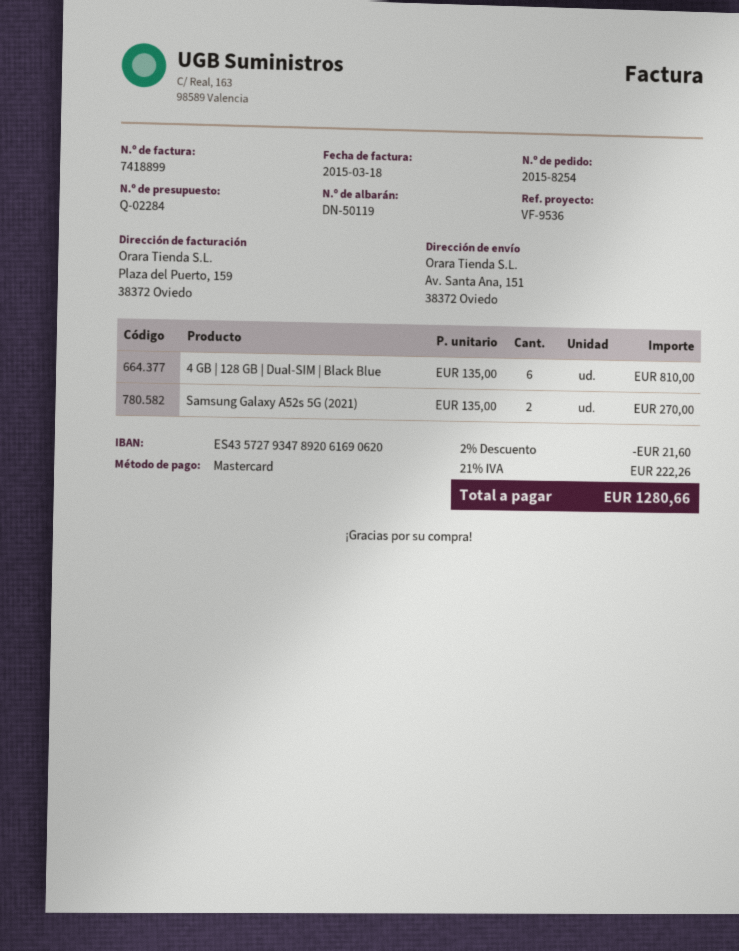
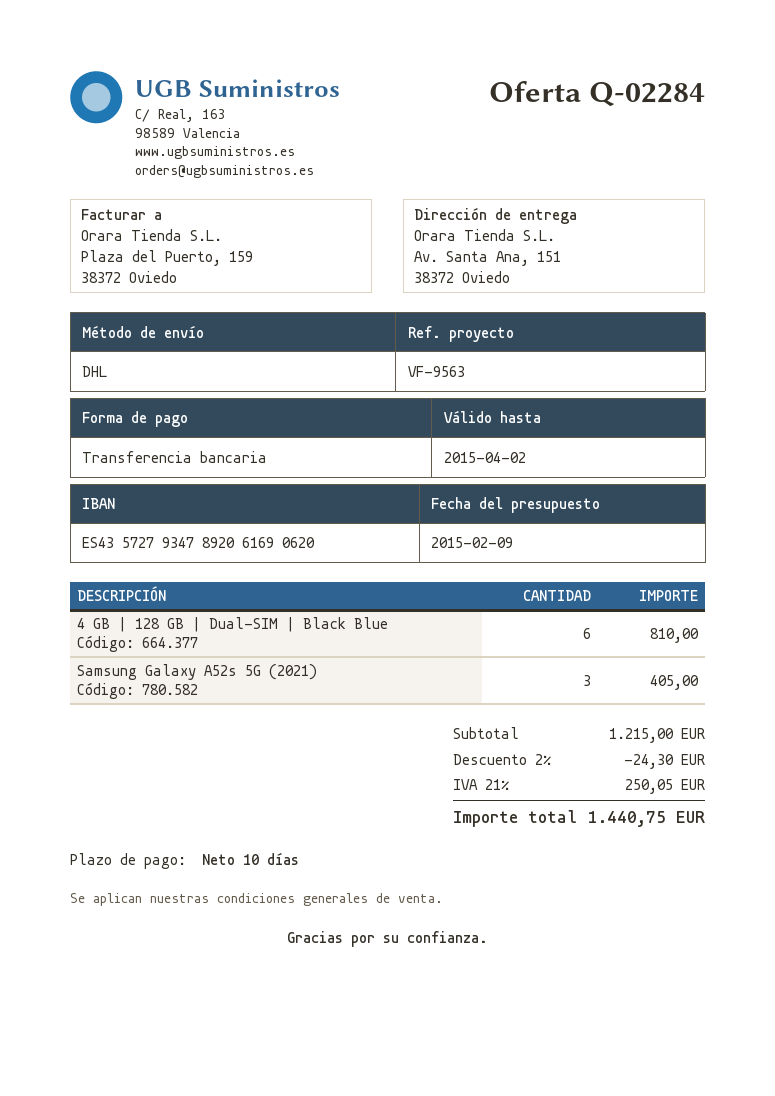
reference: VF-9536 -> VF-9563
payment method: Mastercard -> bank transfer
Samsung Galaxy A52s 5G (2021): 2 for 270.00 -> 3 for 405.00
discount: 2% = 21.60 -> 2% = 24.30
tax: 21% = 222.26 -> 21% = 250.05
total: 1280.66 -> 1440.75

